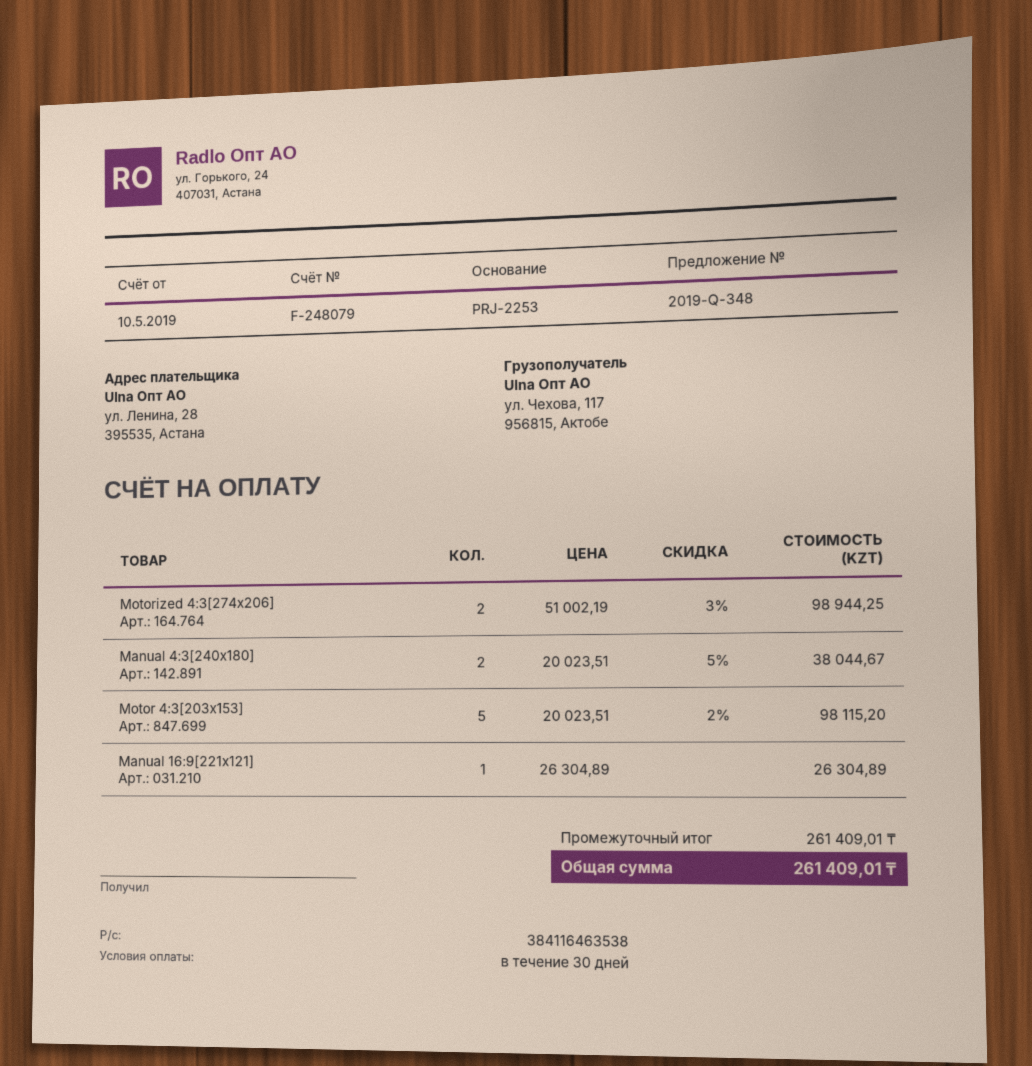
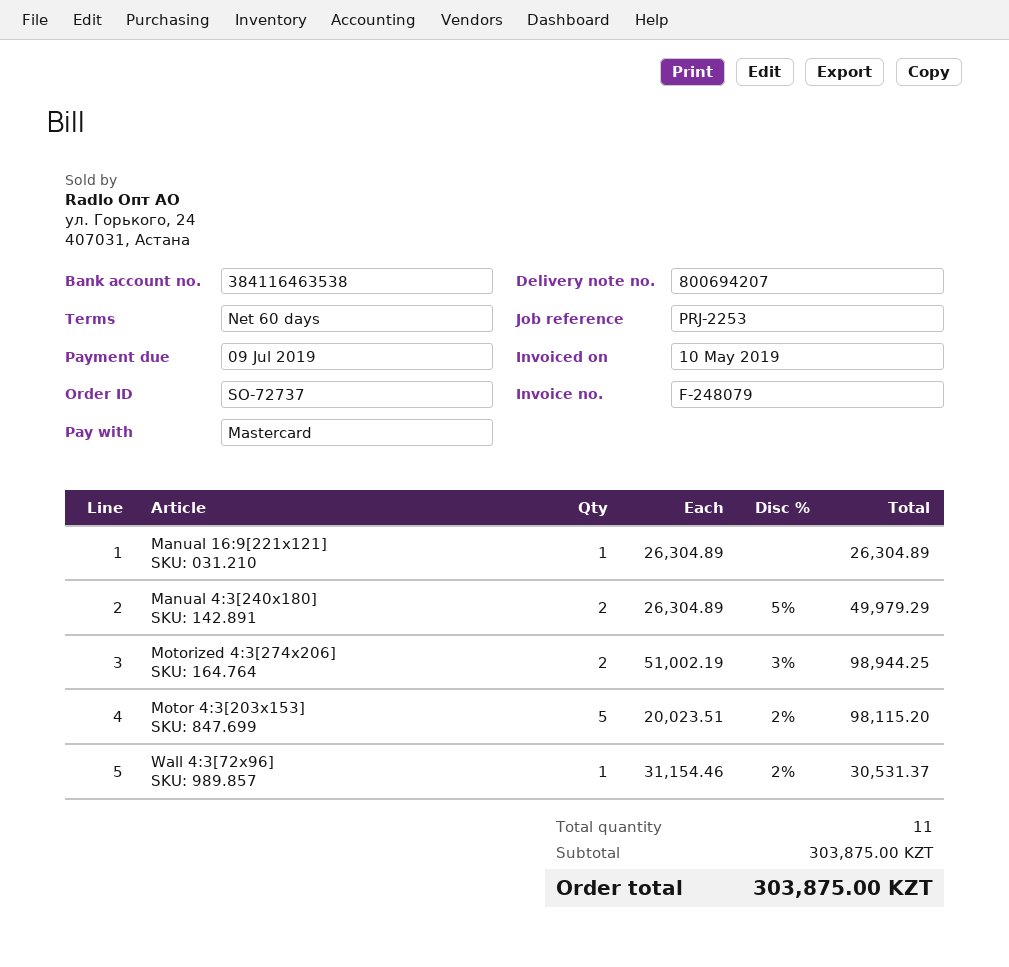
payment terms: 30 days -> 60 days
Manual 4:3[240x180]: 2 x 20023.51 - 5% = 38044.67 -> 2 x 26304.89 - 5% = 49979.29
Wall 4:3[72x96]: none -> 1 x 31154.46 - 2% = 30531.37
subtotal: 261409.01 -> 303875.00
total: 261409.01 -> 303875.00

